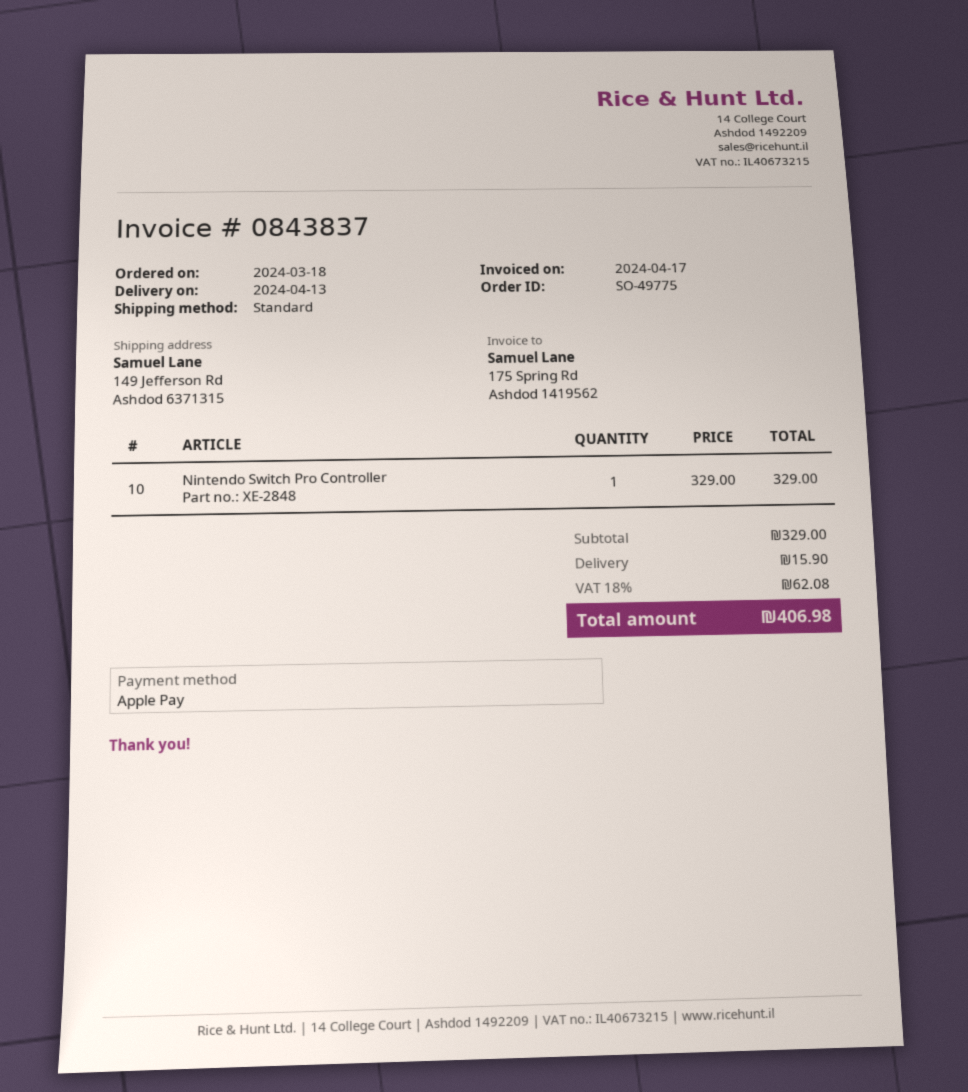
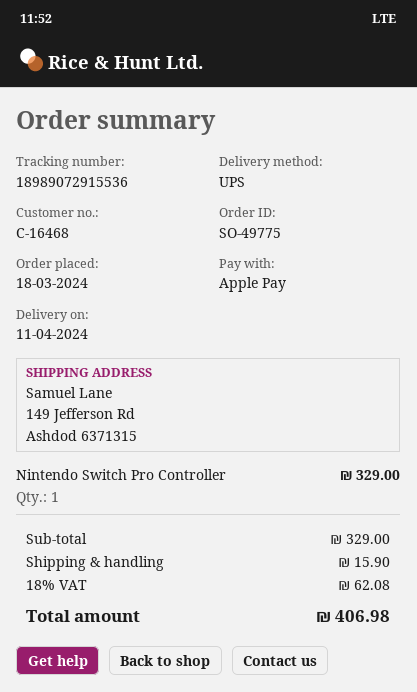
delivery date: 2024-04-13 -> 2024-04-11
shipping method: standard -> UPS

